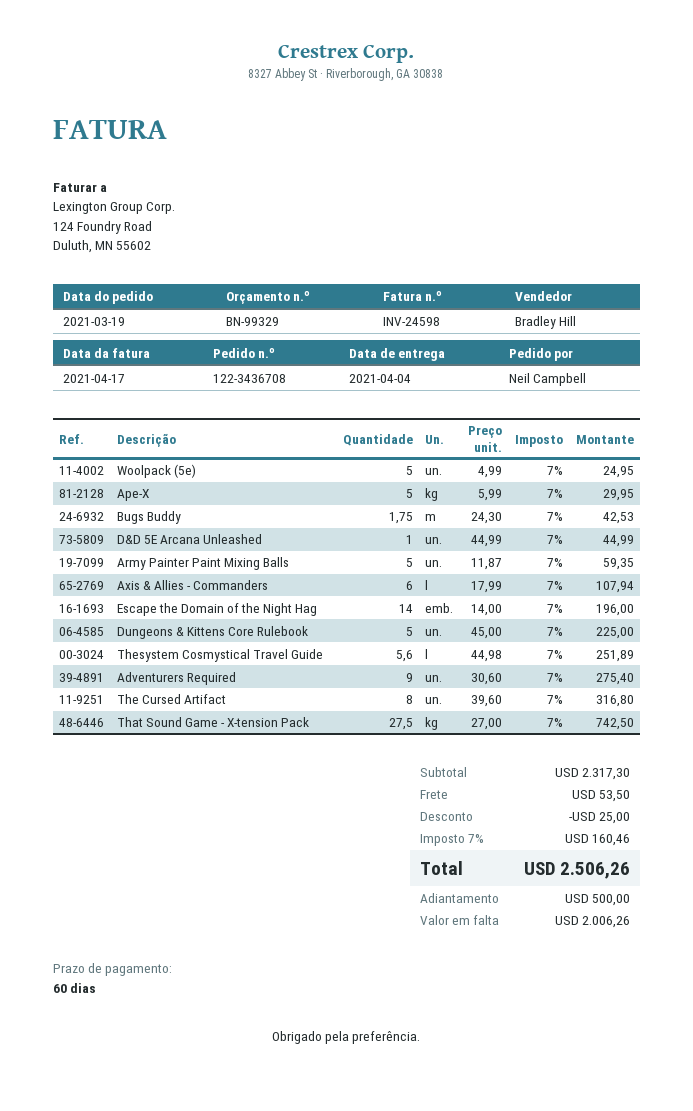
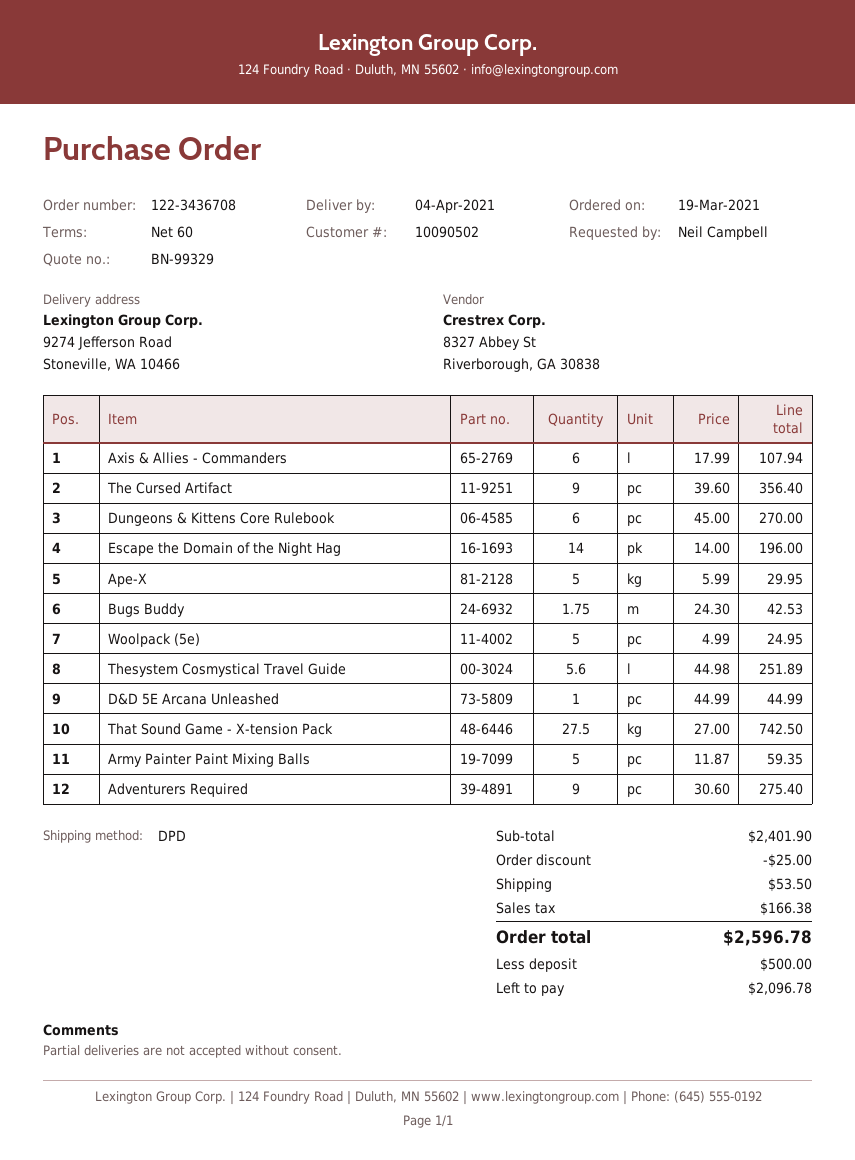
Dungeons & Kittens Core Rulebook: 5 x 45.00 = 225.00 -> 6 x 45.00 = 270.00
The Cursed Artifact: 8 x 39.60 = 316.80 -> 9 x 39.60 = 356.40
subtotal: 2317.30 -> 2401.90
tax: 160.46 -> 166.38
total: 2506.26 -> 2596.78
balance: 2006.26 -> 2096.78

